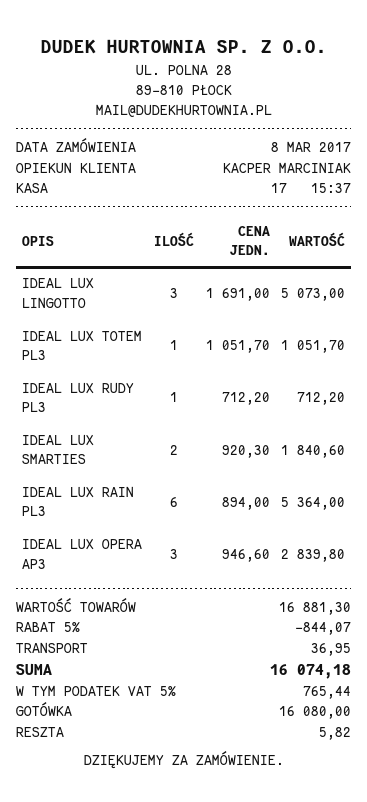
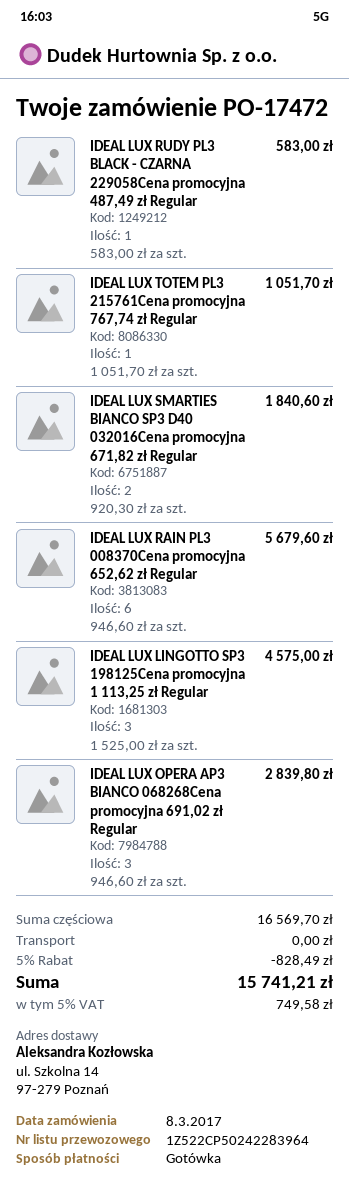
IDEAL LUX LINGOTTO: 3 x 1691.00 = 5073.00 -> 3 x 1525.00 = 4575.00
IDEAL LUX RUDY PL3: 1 x 712.20 = 712.20 -> 1 x 583.00 = 583.00
IDEAL LUX RAIN PL3: 6 x 894.00 = 5364.00 -> 6 x 946.60 = 5679.60
subtotal: 16881.30 -> 16569.70
discount: 5% = 844.07 -> 5% = 828.49
shipping: 36.95 -> 0.00
tax: 5% = 765.44 -> 5% = 749.58
total: 16074.18 -> 15741.21

